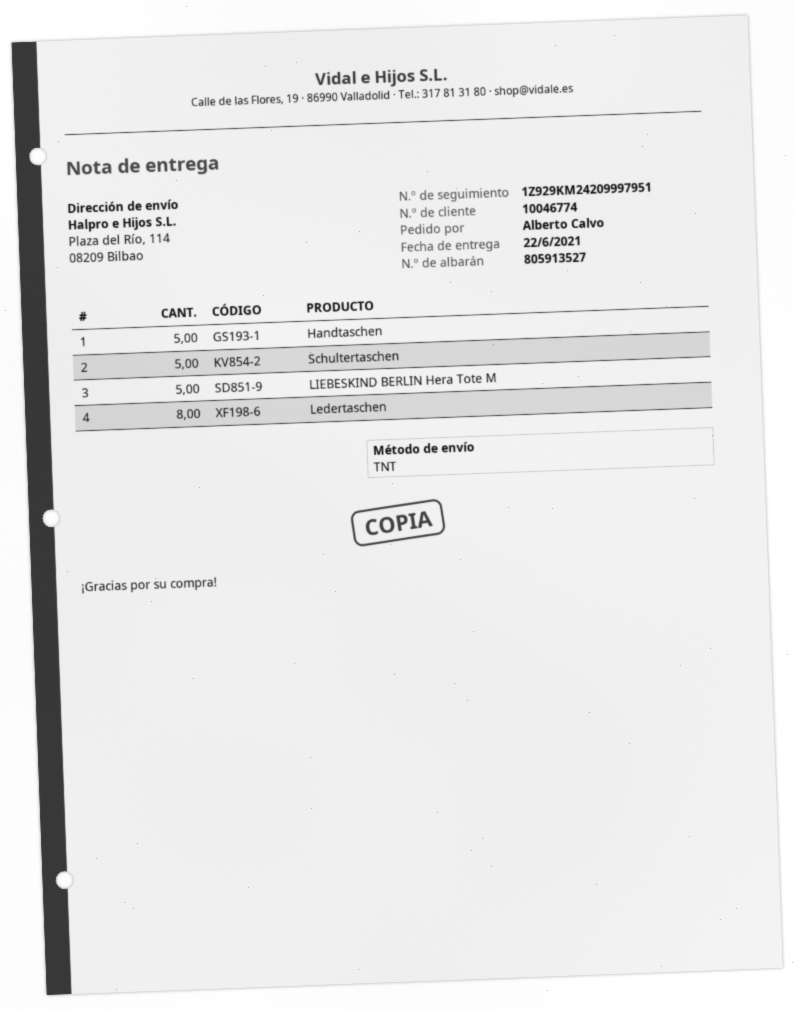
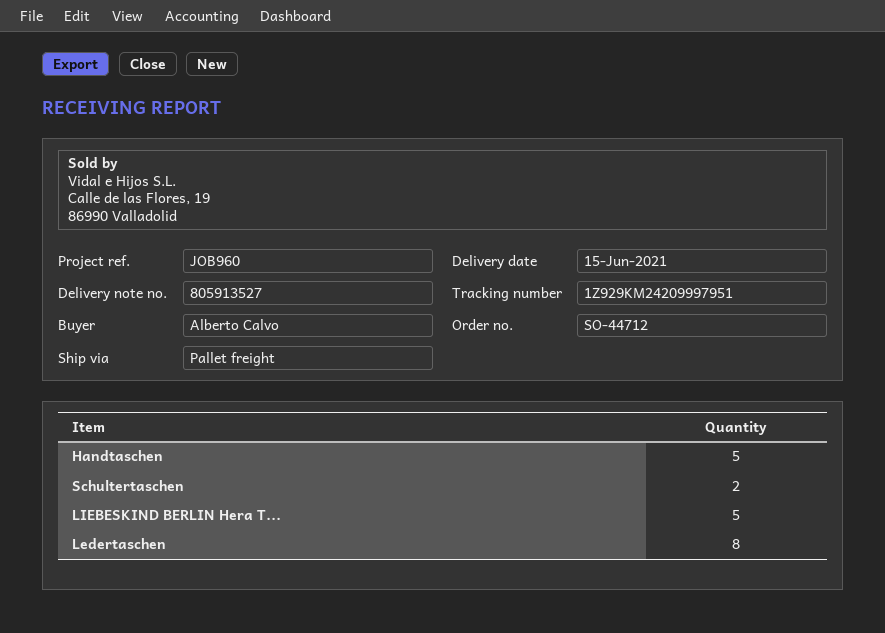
delivery date: 2021-06-22 -> 2021-06-15
shipping method: TNT -> pallet freight
Schultertaschen: 5 -> 2

